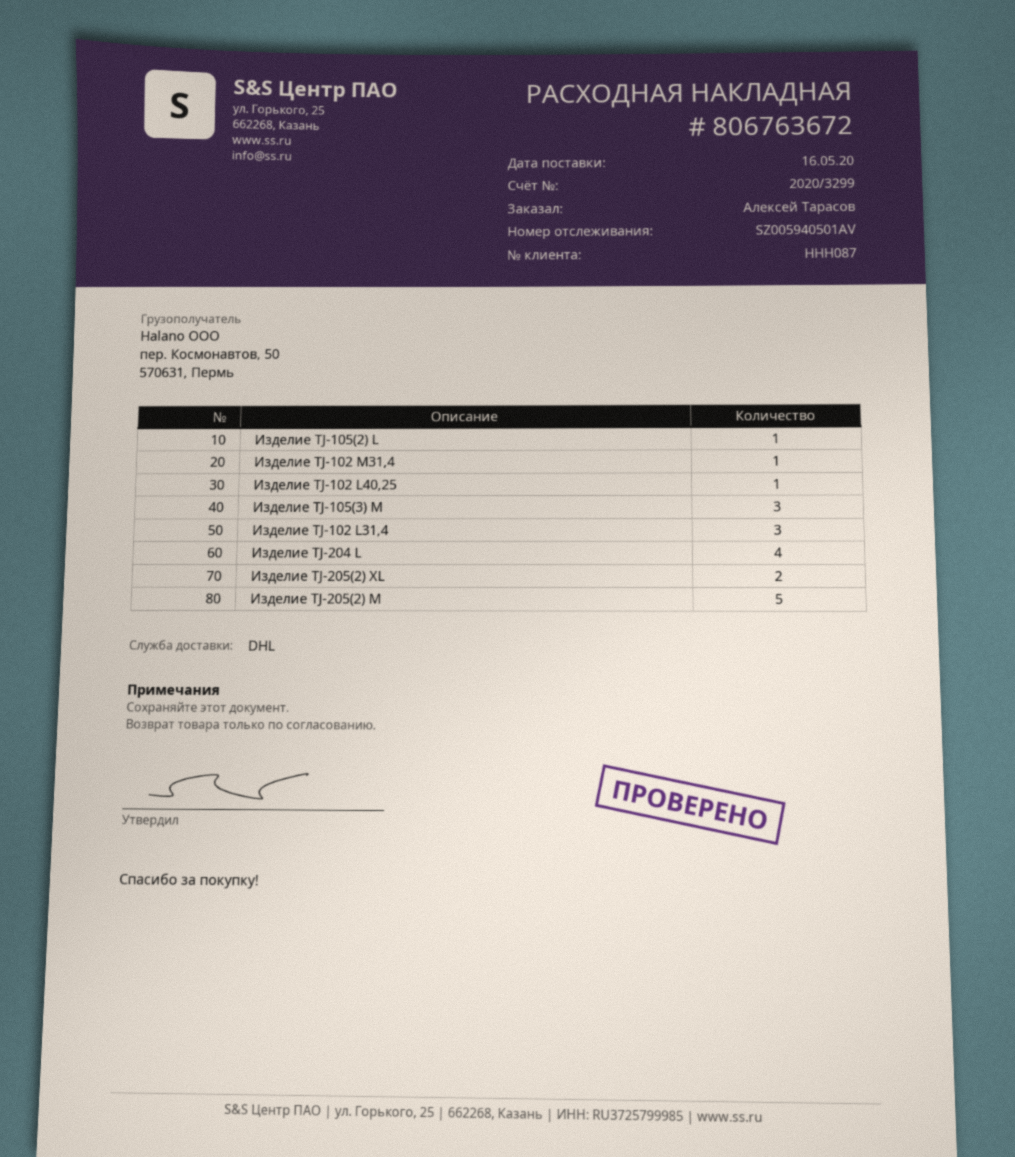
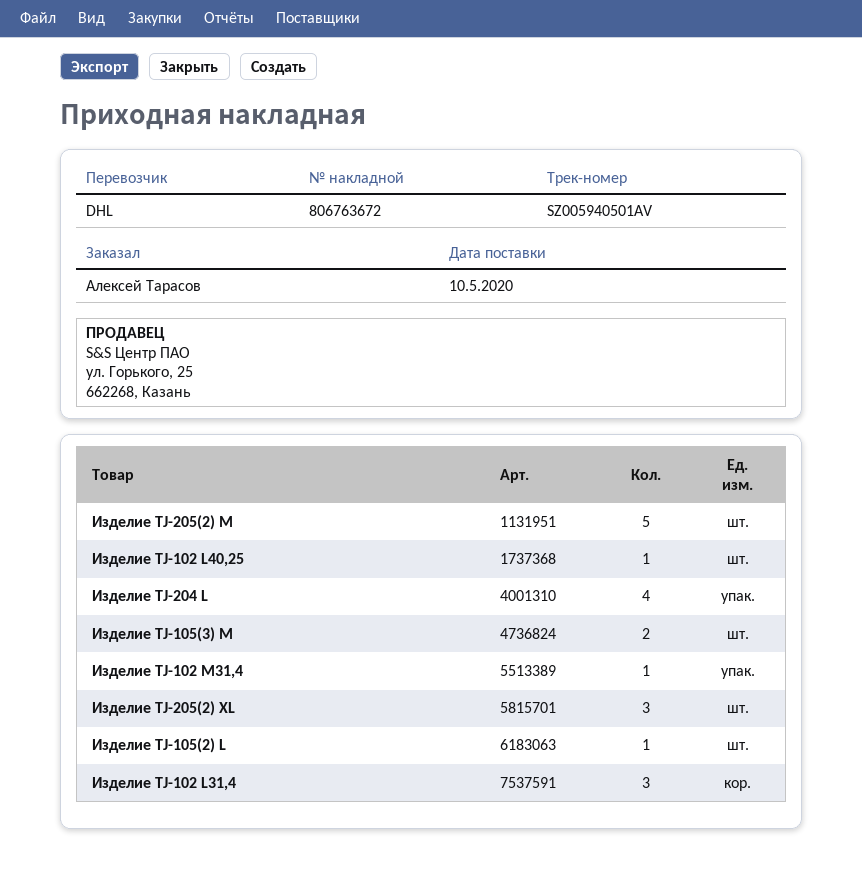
delivery date: 2020-05-16 -> 2020-05-10
Изделие TJ-105(3) M: 3 -> 2
Изделие TJ-205(2) XL: 2 -> 3

